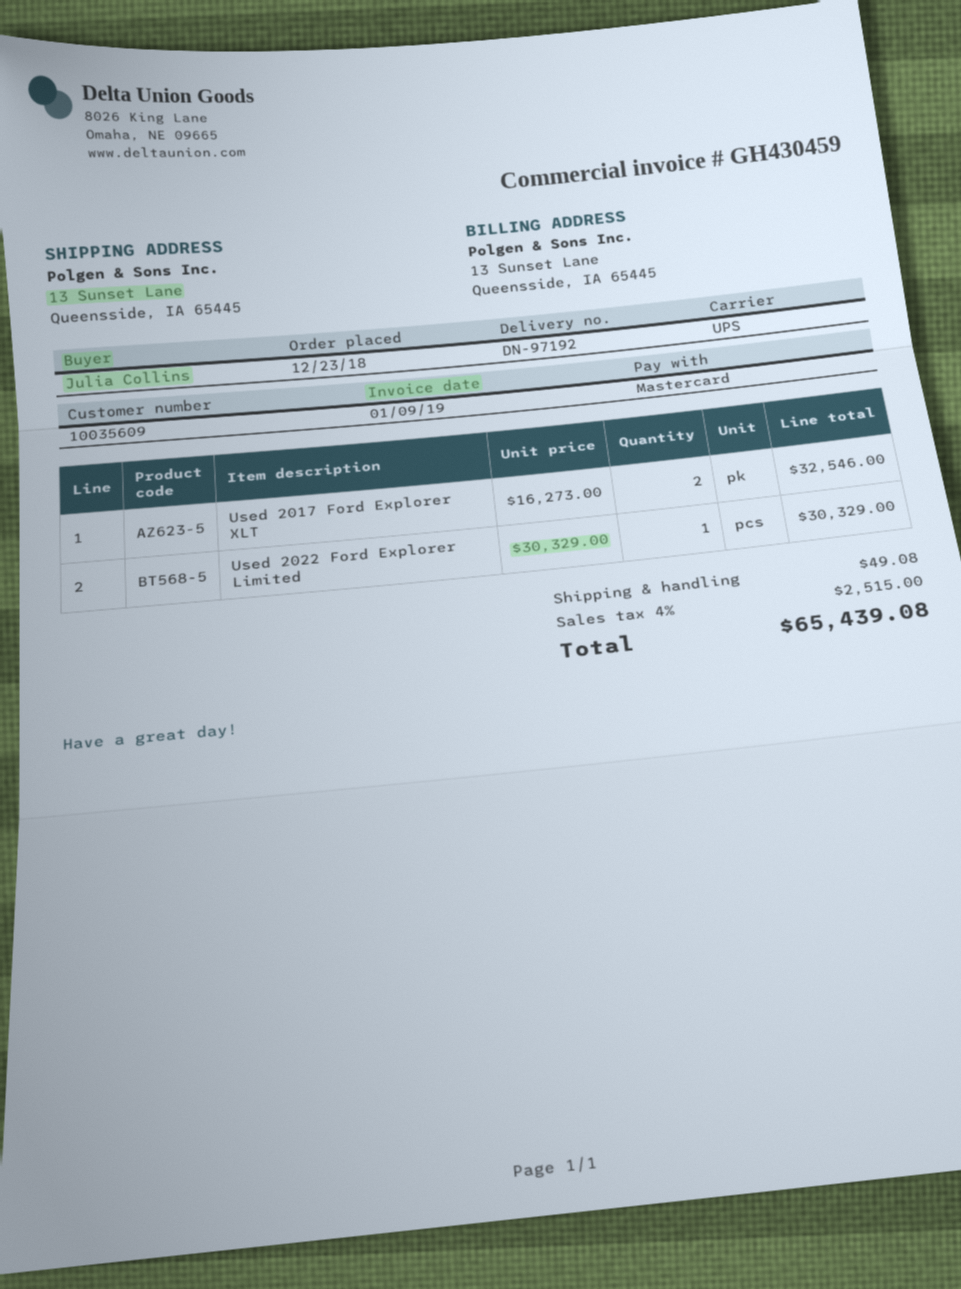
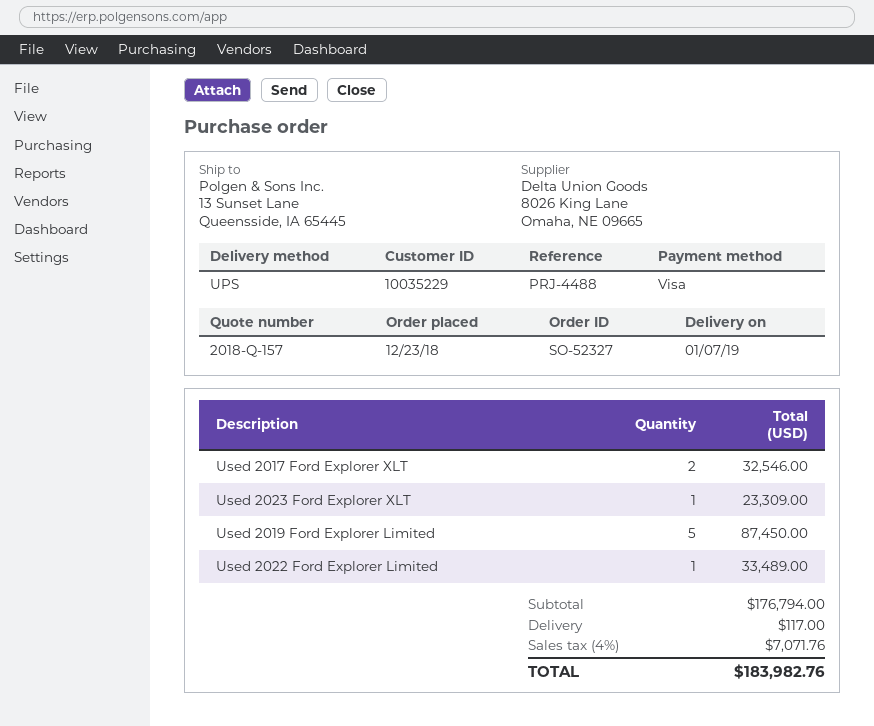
customer number: 10035609 -> 10035229
payment method: Mastercard -> Visa
Used 2022 Ford Explorer Limited: 1 for 30329.00 -> 1 for 33489.00
Used 2023 Ford Explorer XLT: none -> 1 for 23309.00
Used 2019 Ford Explorer Limited: none -> 5 for 87450.00
shipping: 49.08 -> 117.00
tax: 4% = 2515.00 -> 4% = 7071.76
total: 65439.08 -> 183982.76

